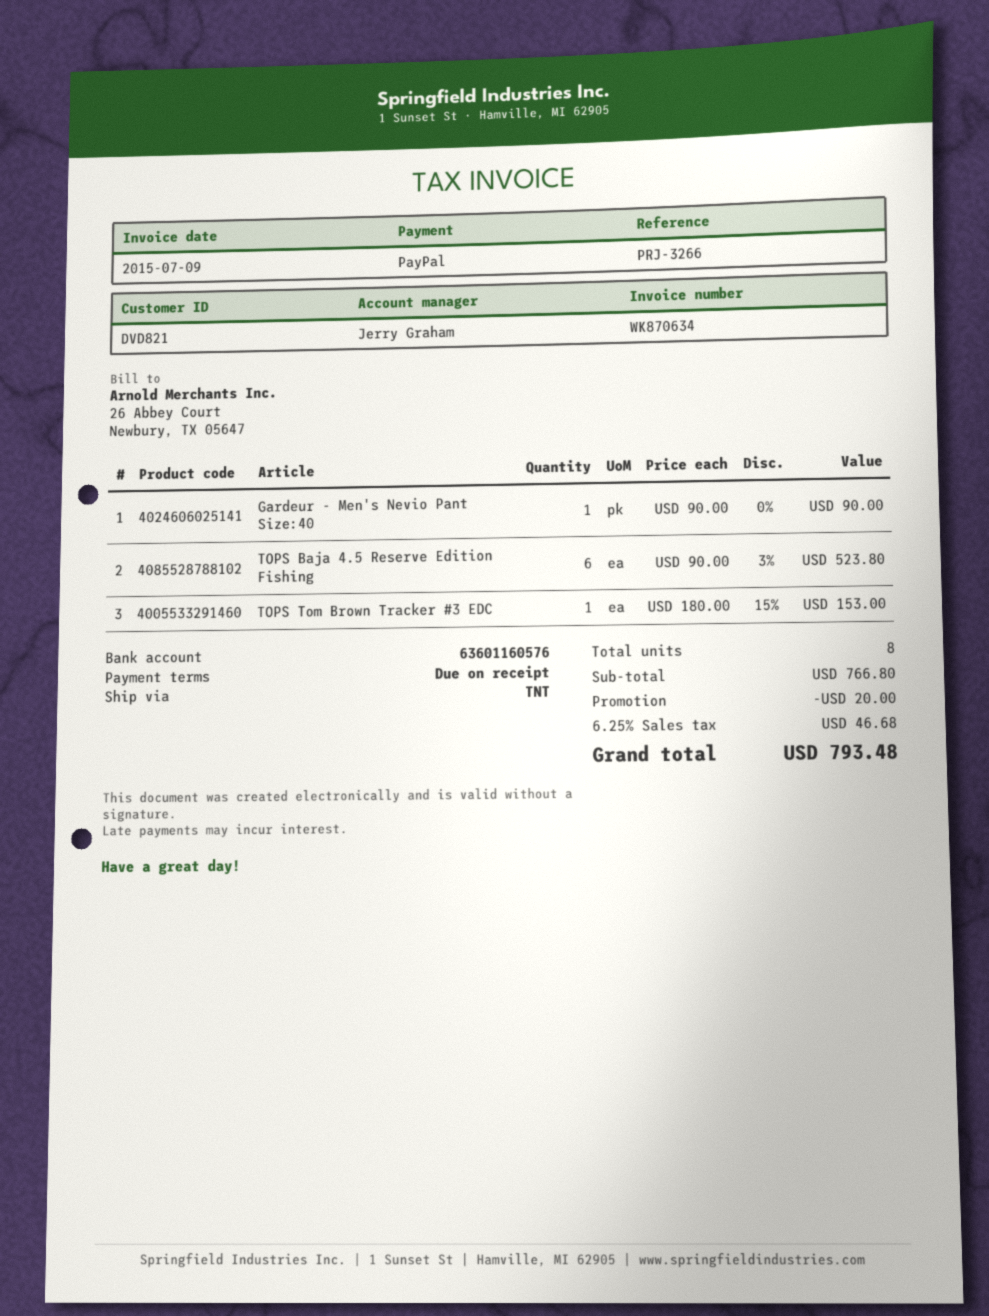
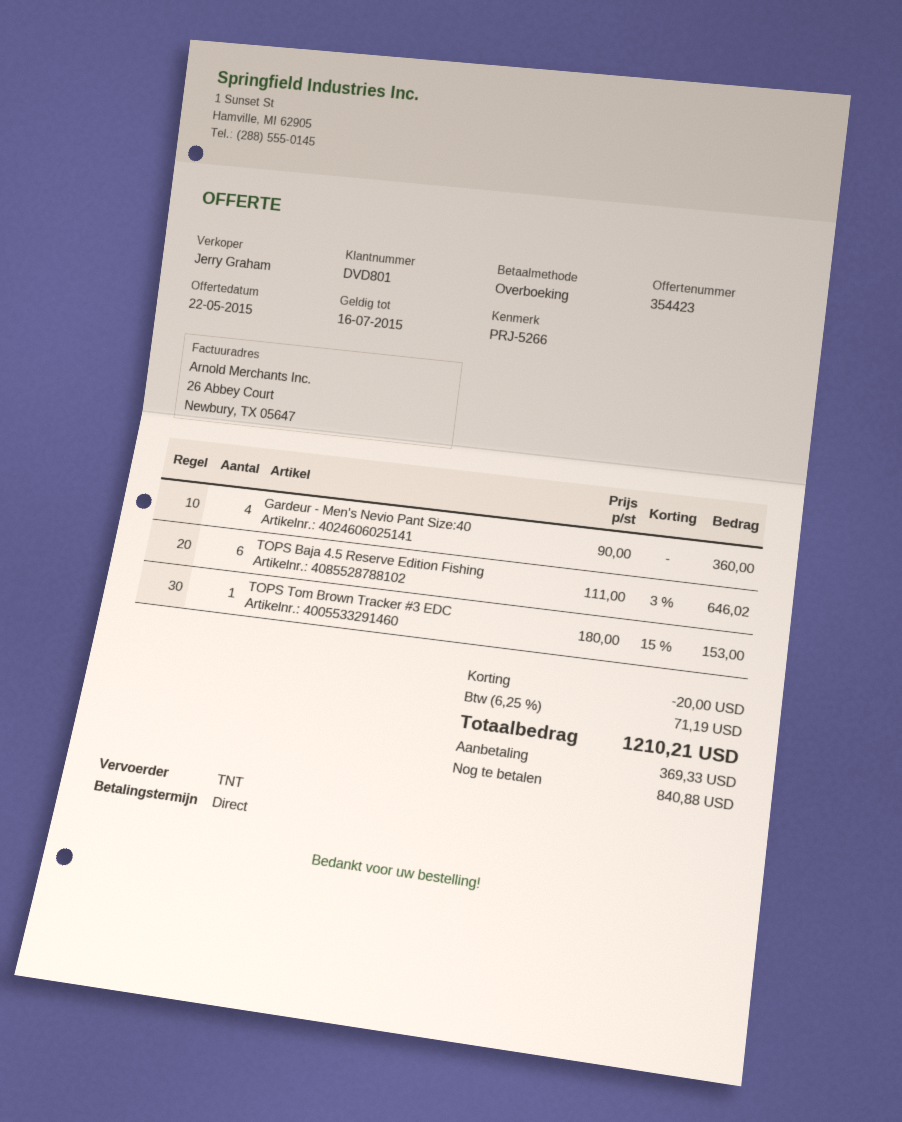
customer number: DVD821 -> DVD801
reference: PRJ-3266 -> PRJ-5266
payment method: PayPal -> bank transfer
Gardeur - Men's Nevio Pant Size:40: 1 x 90.00 = 90.00 -> 4 x 90.00 = 360.00
TOPS Baja 4.5 Reserve Edition Fishing: 6 x 90.00 - 3% = 523.80 -> 6 x 111.00 - 3% = 646.02
tax: 6.25% = 46.68 -> 6.25% = 71.19
total: 793.48 -> 1210.21

